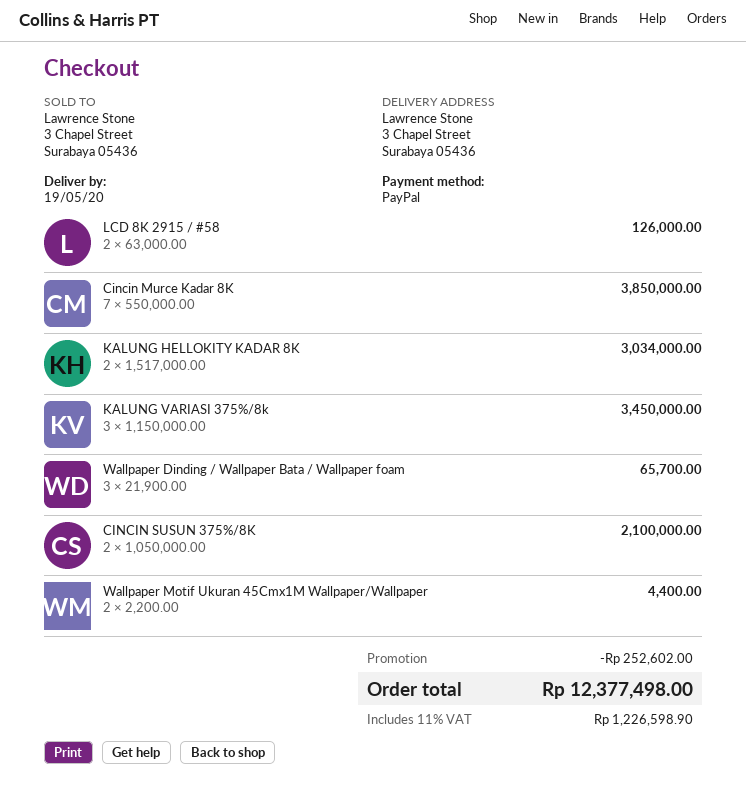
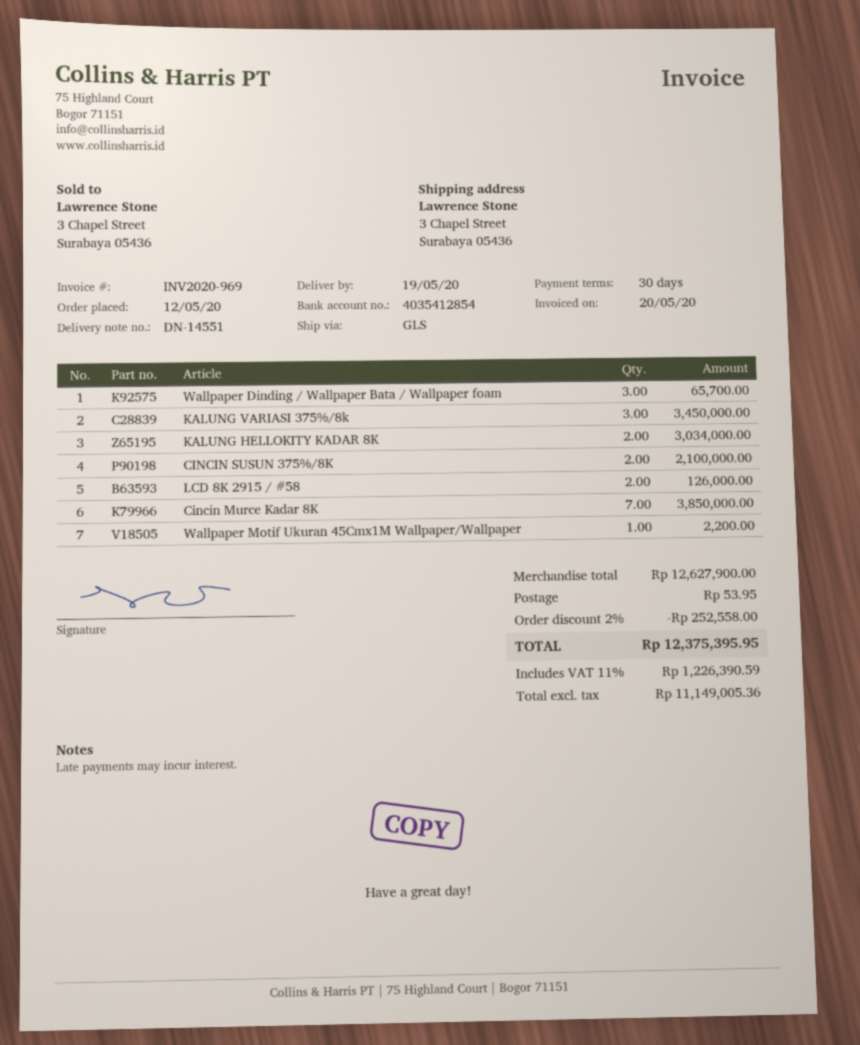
Wallpaper Motif Ukuran 45Cmx1M Wallpaper/Wallpaper: 2 for 4400.00 -> 1 for 2200.00
discount: 252602.00 -> 252558.00
shipping: none -> 53.95
tax: 11% = 1226598.90 -> 11% = 1226390.59
total: 12377498.00 -> 12375395.95

